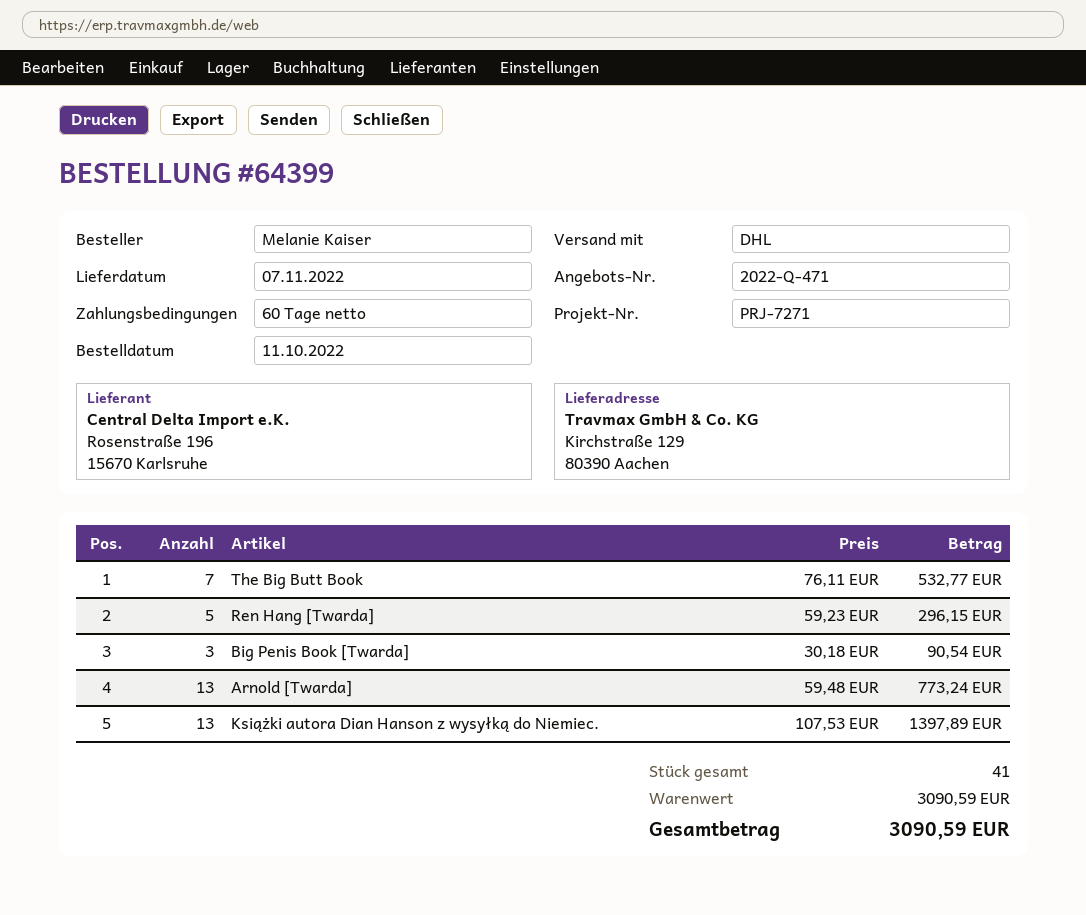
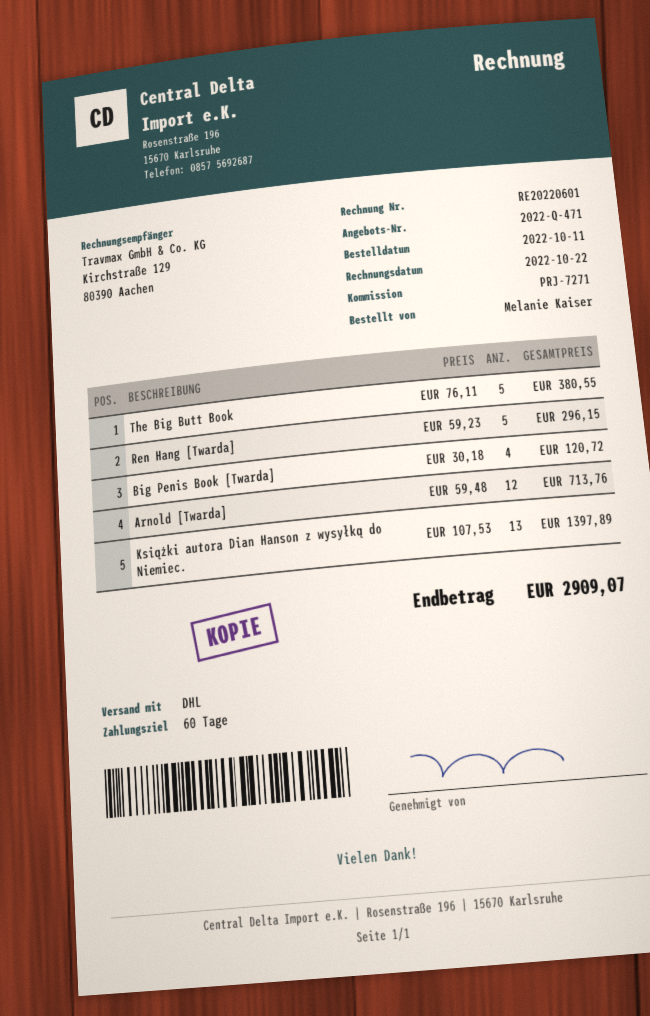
The Big Butt Book: 7 x 76.11 = 532.77 -> 5 x 76.11 = 380.55
Big Penis Book [Twarda]: 3 x 30.18 = 90.54 -> 4 x 30.18 = 120.72
Arnold [Twarda]: 13 x 59.48 = 773.24 -> 12 x 59.48 = 713.76
total: 3090.59 -> 2909.07

